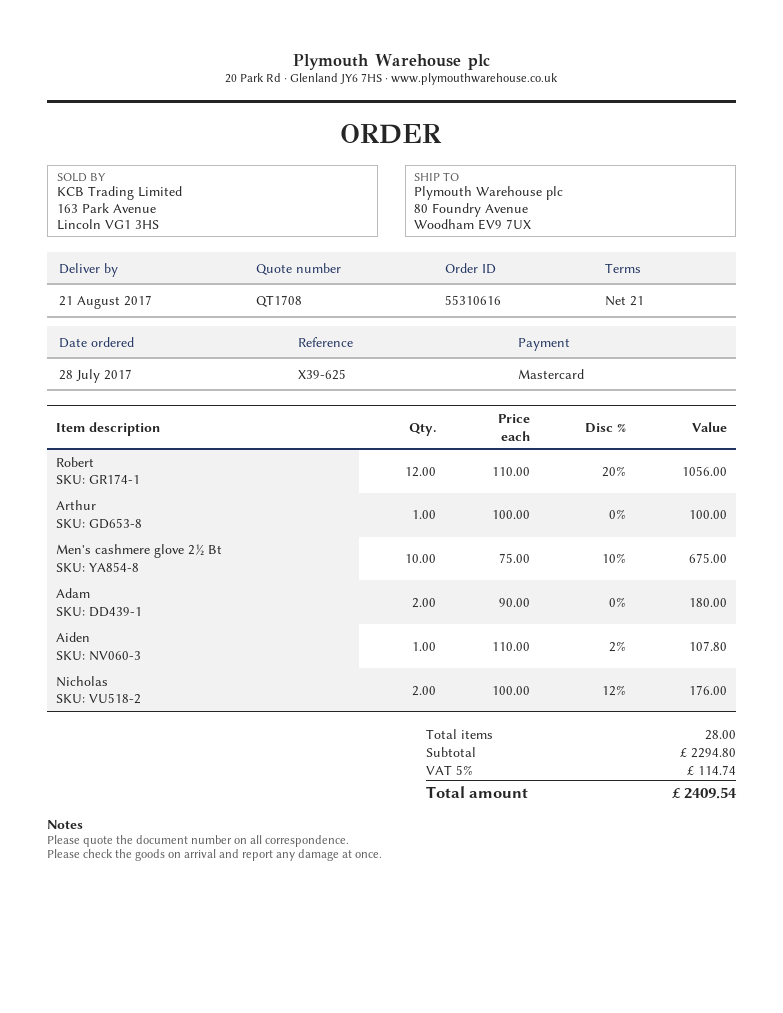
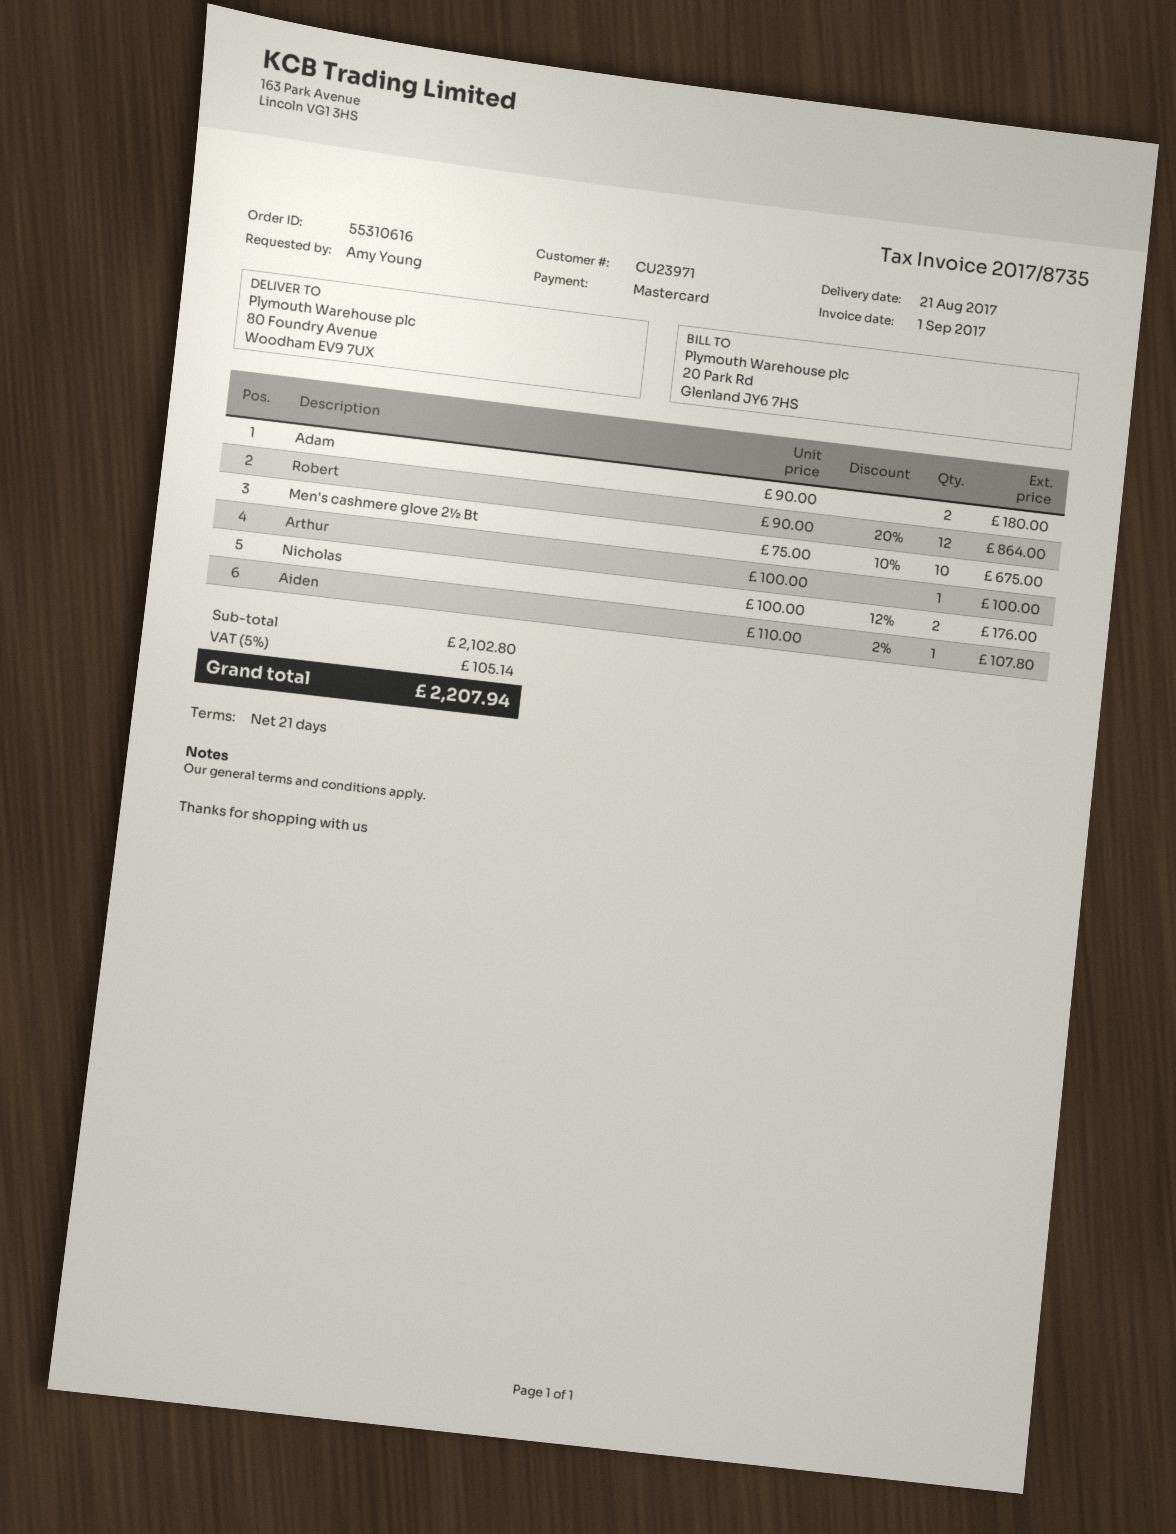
Robert: 12 x 110.00 - 20% = 1056.00 -> 12 x 90.00 - 20% = 864.00
subtotal: 2294.80 -> 2102.80
tax: 5% = 114.74 -> 5% = 105.14
total: 2409.54 -> 2207.94

